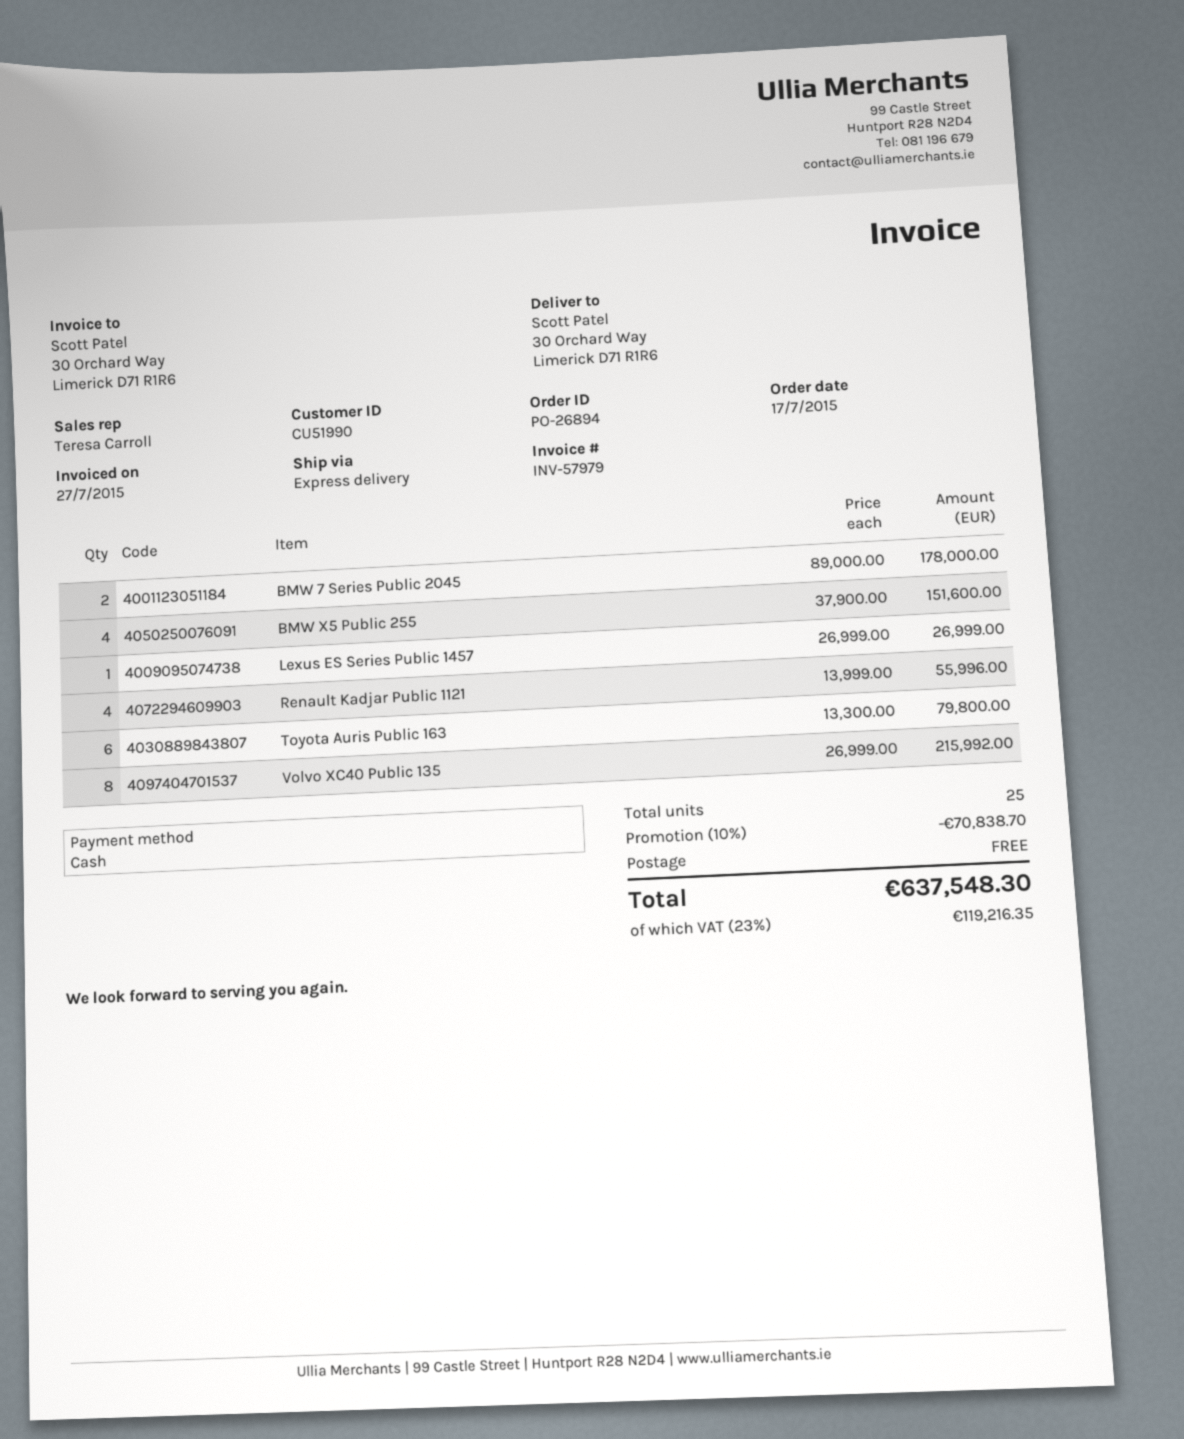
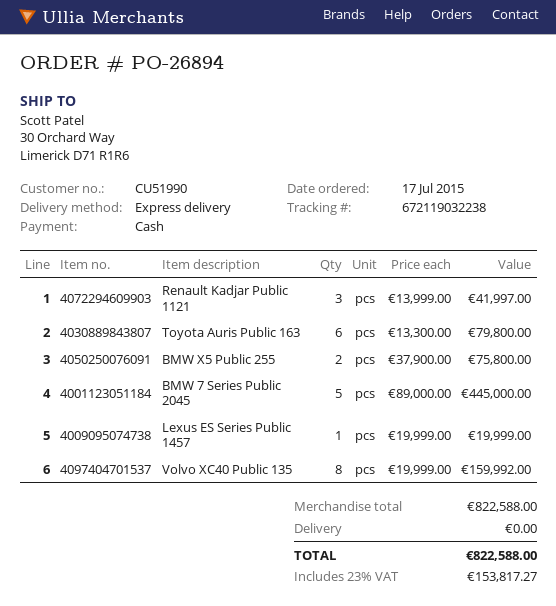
BMW 7 Series Public 2045: 2 x 89000.00 = 178000.00 -> 5 x 89000.00 = 445000.00
BMW X5 Public 255: 4 x 37900.00 = 151600.00 -> 2 x 37900.00 = 75800.00
Lexus ES Series Public 1457: 1 x 26999.00 = 26999.00 -> 1 x 19999.00 = 19999.00
Renault Kadjar Public 1121: 4 x 13999.00 = 55996.00 -> 3 x 13999.00 = 41997.00
Volvo XC40 Public 135: 8 x 26999.00 = 215992.00 -> 8 x 19999.00 = 159992.00
discount: 10% = 70838.70 -> none
tax: 23% = 119216.35 -> 23% = 153817.27
total: 637548.30 -> 822588.00

